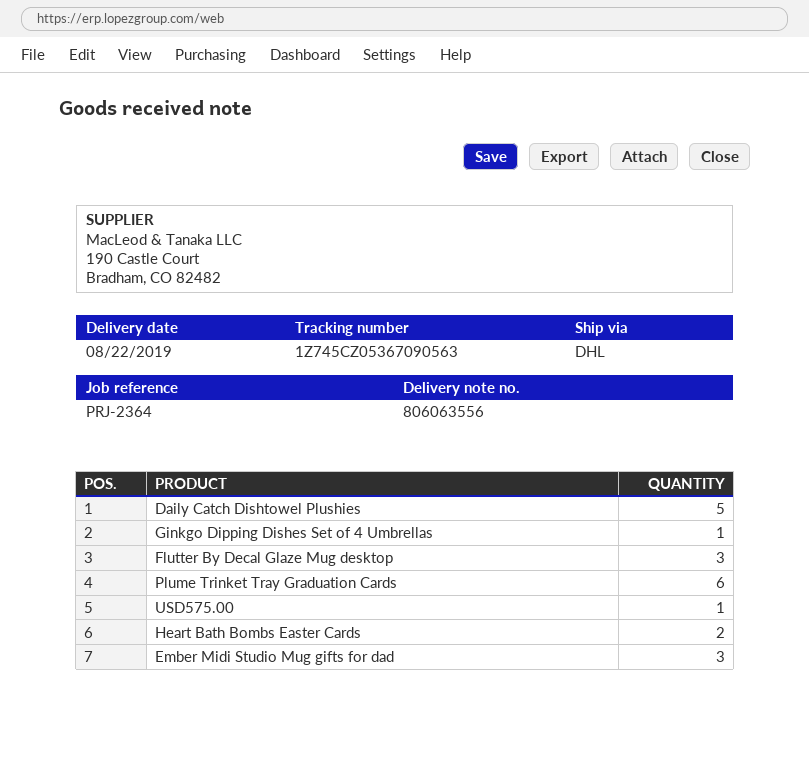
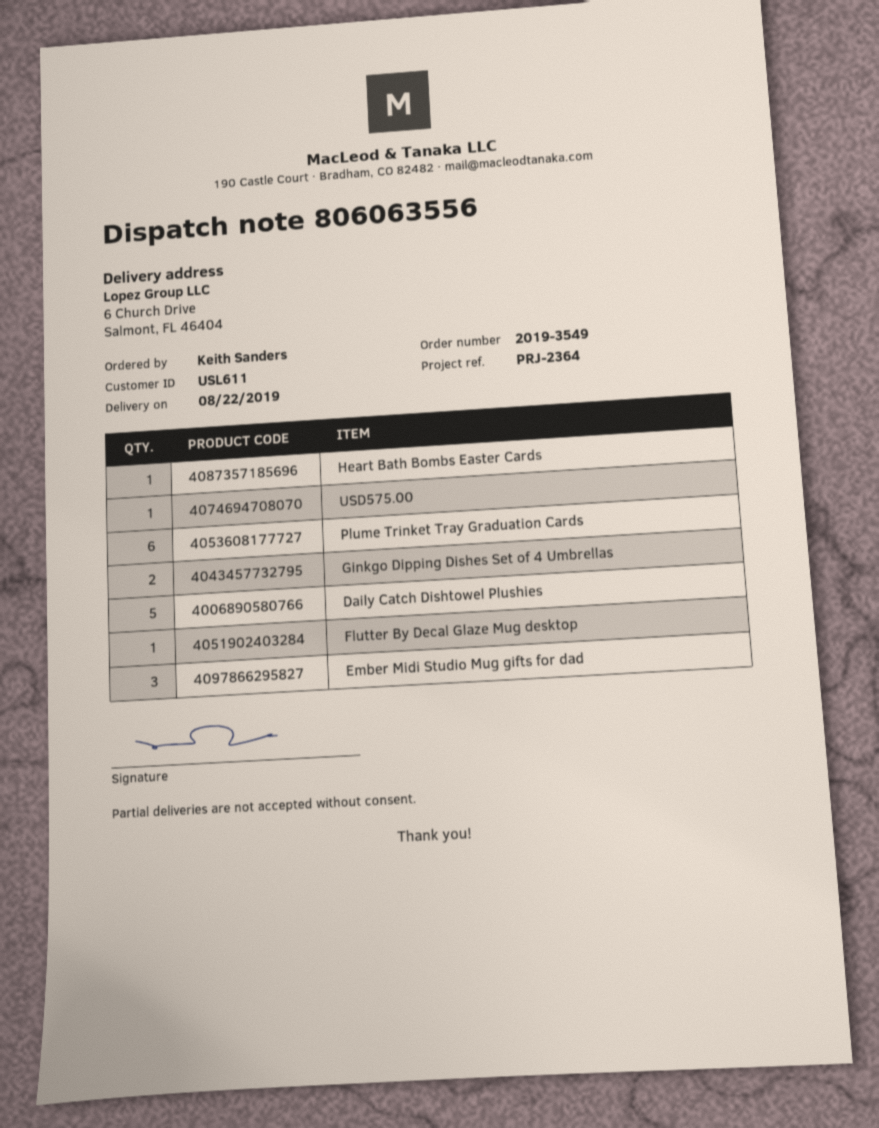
Ginkgo Dipping Dishes Set of 4 Umbrellas: 1 -> 2
Flutter By Decal Glaze Mug desktop: 3 -> 1
Heart Bath Bombs Easter Cards: 2 -> 1

